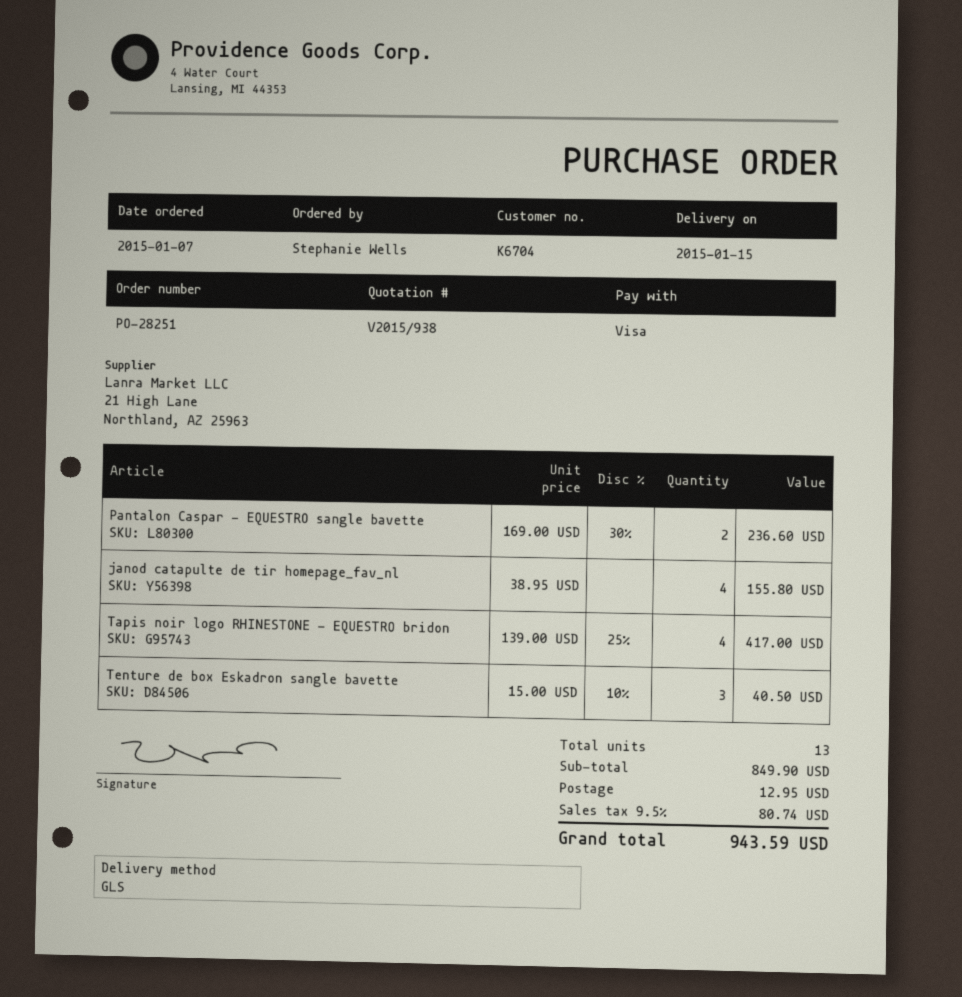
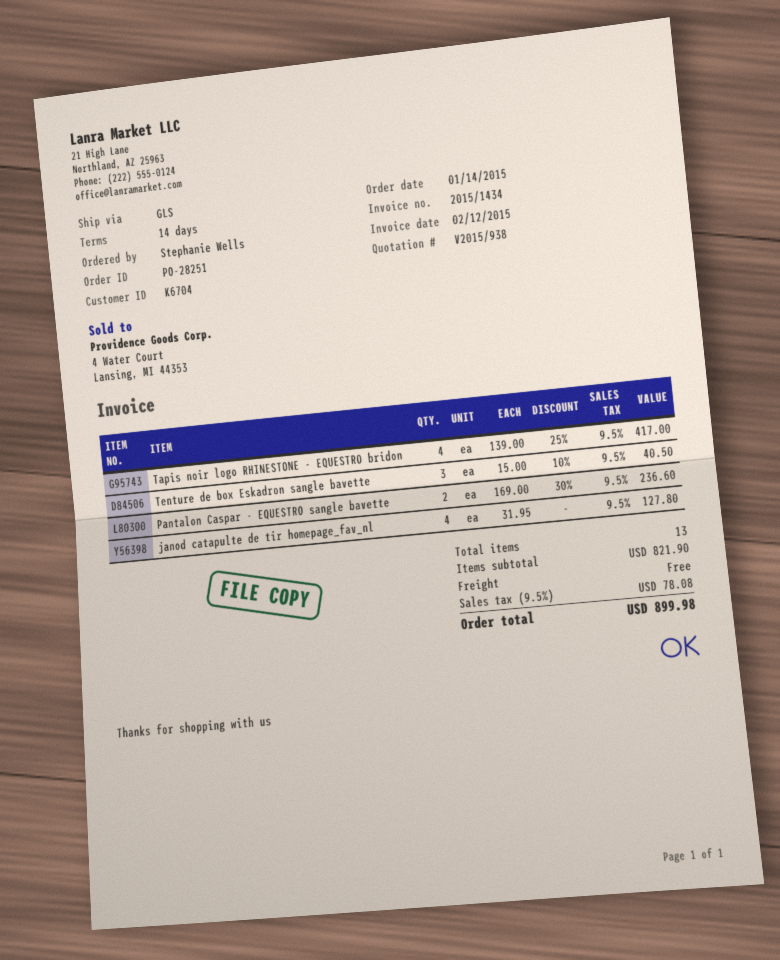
order date: 2015-01-07 -> 2015-01-14
janod catapulte de tir homepage_fav_nl: 4 x 38.95 = 155.80 -> 4 x 31.95 = 127.80
subtotal: 849.90 -> 821.90
shipping: 12.95 -> 0.00
tax: 9.5% = 80.74 -> 9.5% = 78.08
total: 943.59 -> 899.98

